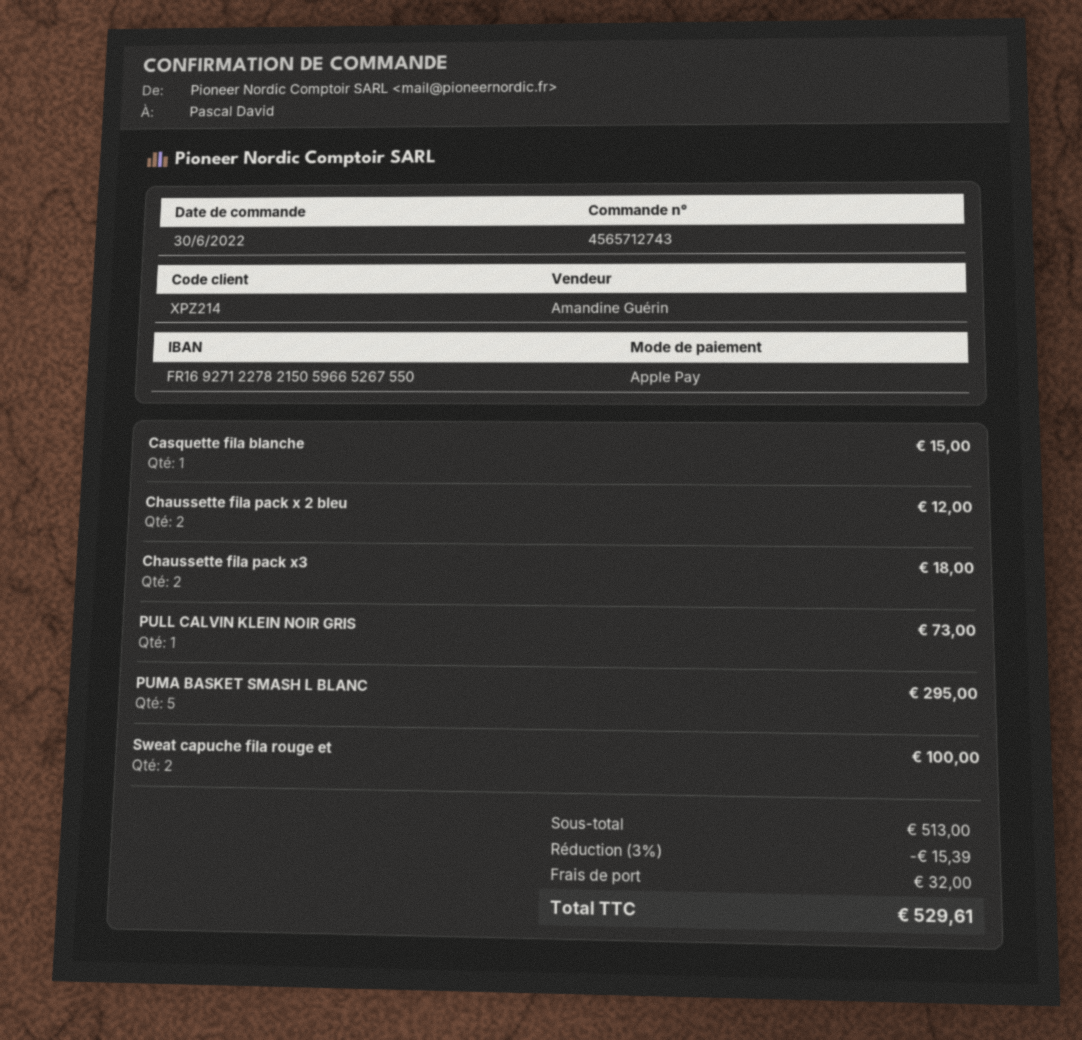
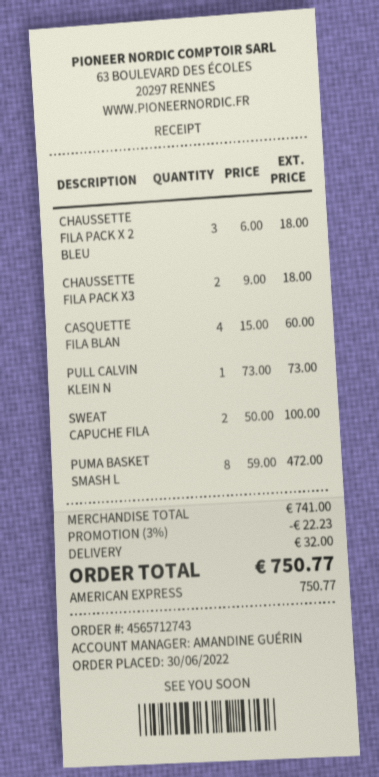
payment method: Apple Pay -> American Express
Casquette fila blanche: 1 for 15.00 -> 4 for 60.00
Chaussette fila pack x 2 bleu: 2 for 12.00 -> 3 for 18.00
PUMA BASKET SMASH L BLANC: 5 for 295.00 -> 8 for 472.00
subtotal: 513.00 -> 741.00
discount: 3% = 15.39 -> 3% = 22.23
total: 529.61 -> 750.77

